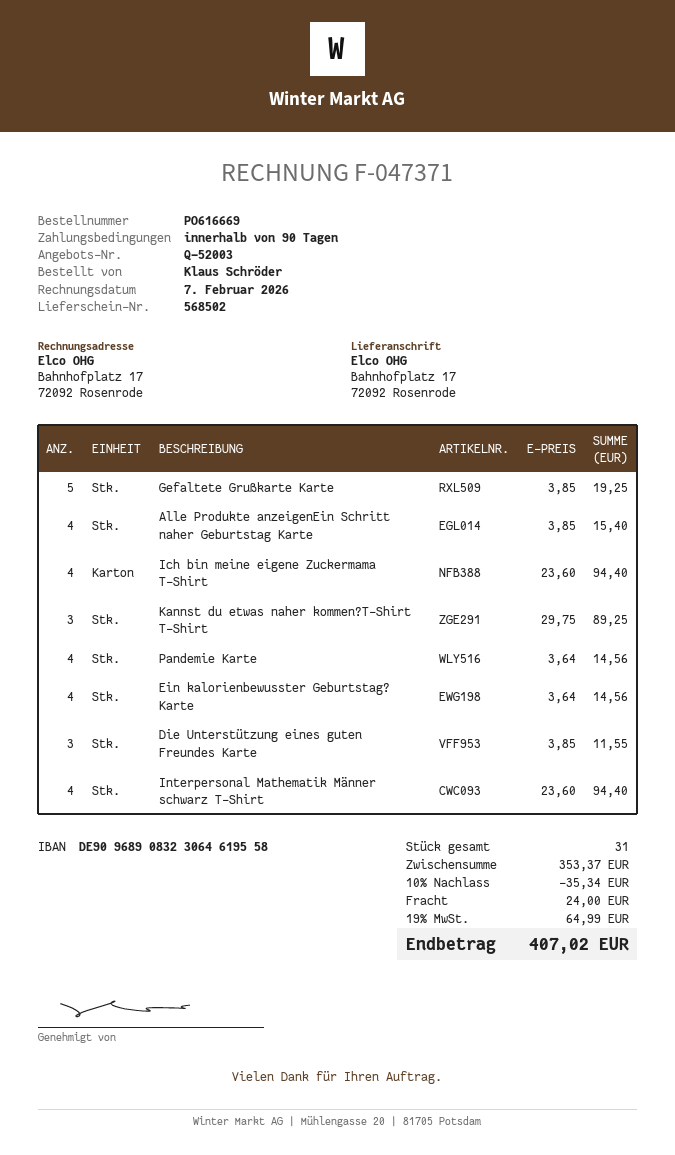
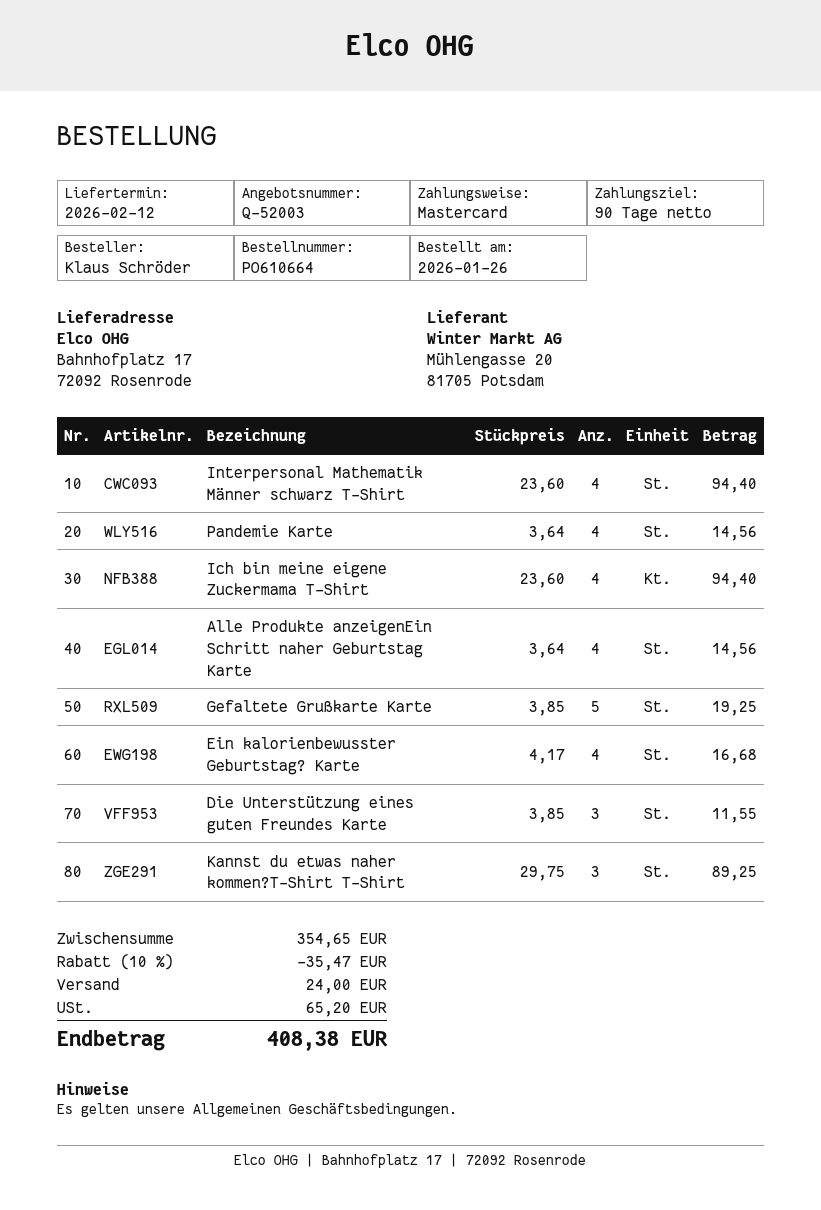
order number: PO616669 -> PO610664
Alle Produkte anzeigenEin Schritt naher Geburtstag Karte: 4 x 3.85 = 15.40 -> 4 x 3.64 = 14.56
Ein kalorienbewusster Geburtstag? Karte: 4 x 3.64 = 14.56 -> 4 x 4.17 = 16.68
subtotal: 353.37 -> 354.65
discount: 10% = 35.34 -> 10% = 35.47
tax: 64.99 -> 65.20
total: 407.02 -> 408.38

